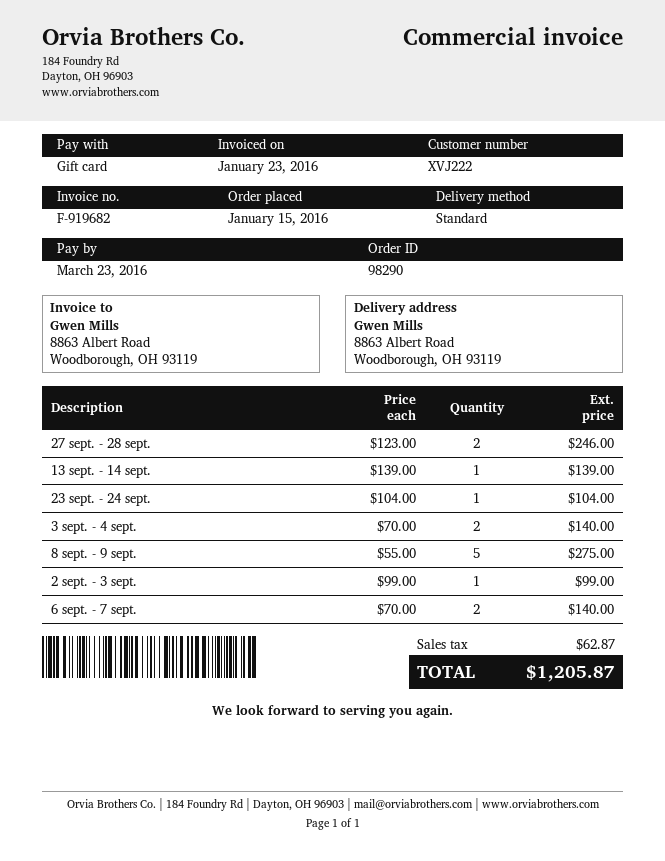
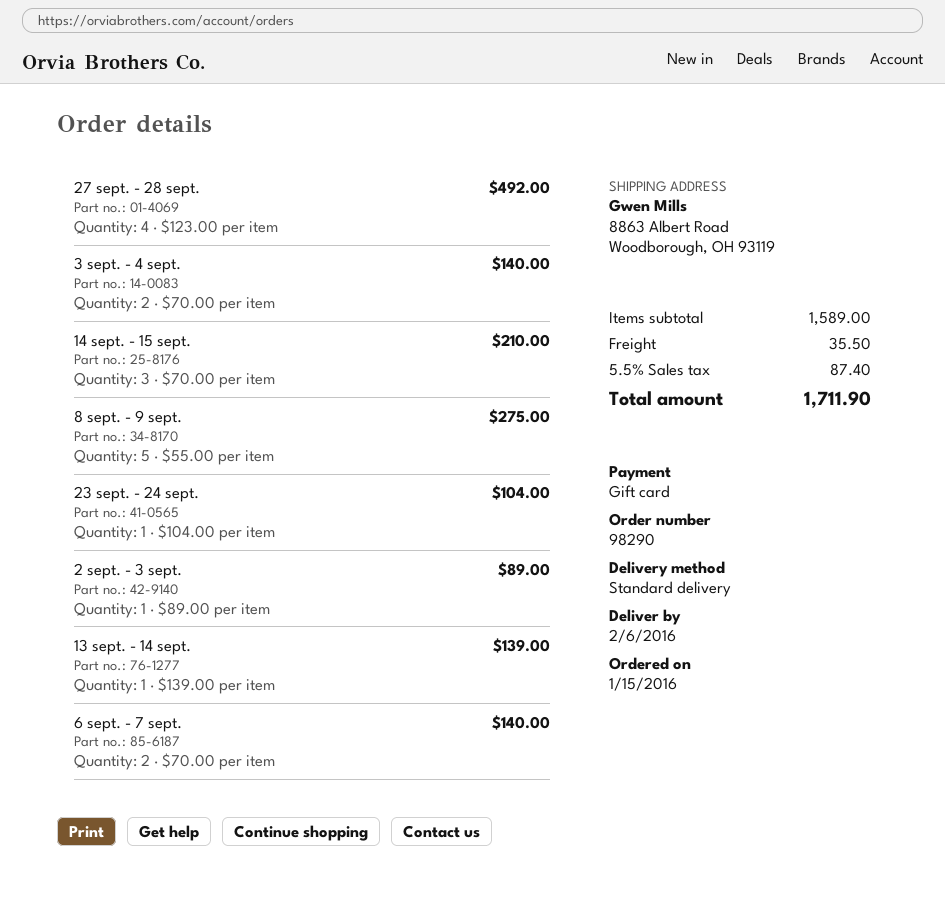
27 sept. - 28 sept.: 2 x 123.00 = 246.00 -> 4 x 123.00 = 492.00
2 sept. - 3 sept.: 1 x 99.00 = 99.00 -> 1 x 89.00 = 89.00
14 sept. - 15 sept.: none -> 3 x 70.00 = 210.00
shipping: none -> 35.50
tax: 62.87 -> 87.40
total: 1205.87 -> 1711.90

